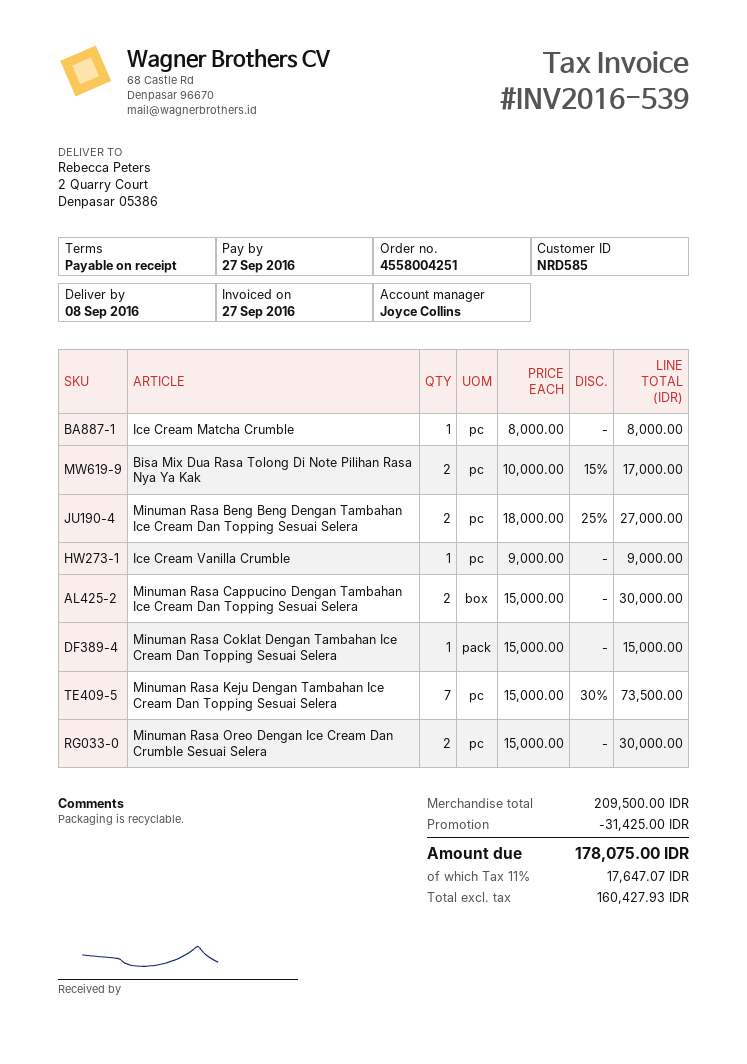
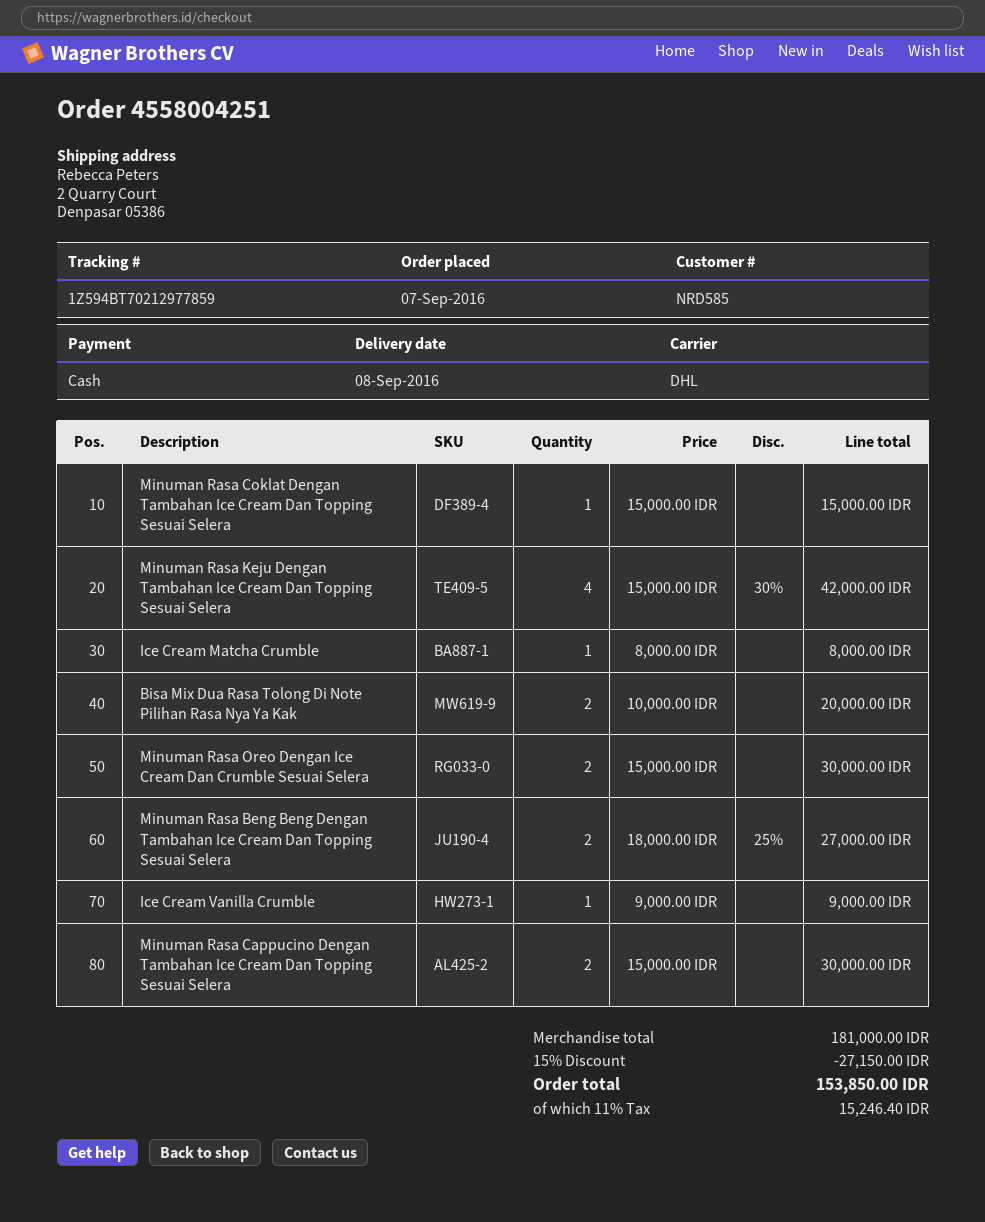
Bisa Mix Dua Rasa Tolong Di Note Pilihan Rasa Nya Ya Kak: 2 x 10000.00 - 15% = 17000.00 -> 2 x 10000.00 = 20000.00
Minuman Rasa Keju Dengan Tambahan Ice Cream Dan Topping Sesuai Selera: 7 x 15000.00 - 30% = 73500.00 -> 4 x 15000.00 - 30% = 42000.00
subtotal: 209500.00 -> 181000.00
discount: 31425.00 -> 27150.00
tax: 11% = 17647.07 -> 11% = 15246.40
total: 178075.00 -> 153850.00

